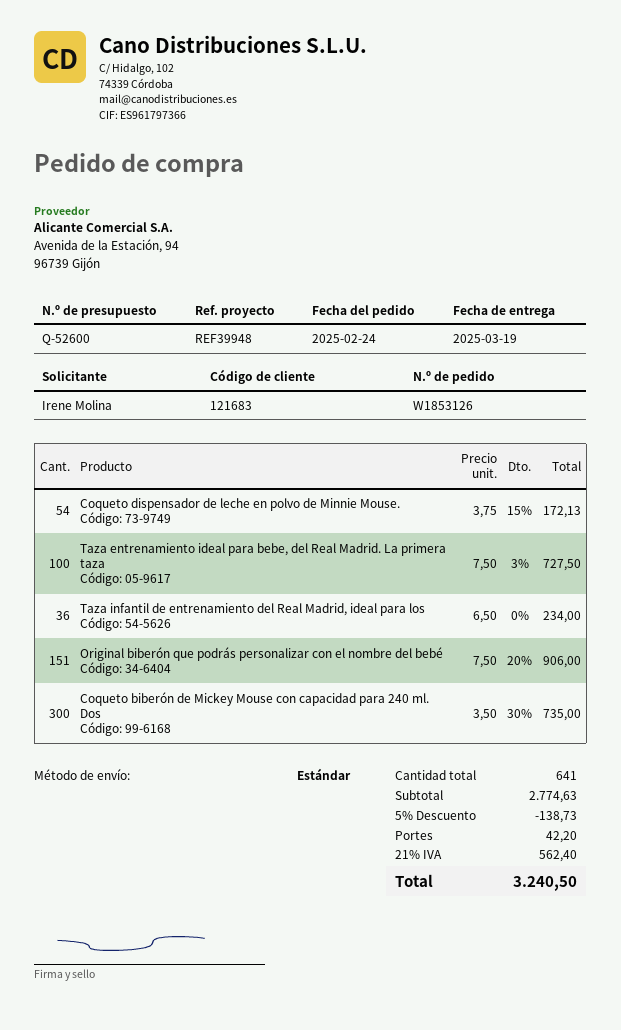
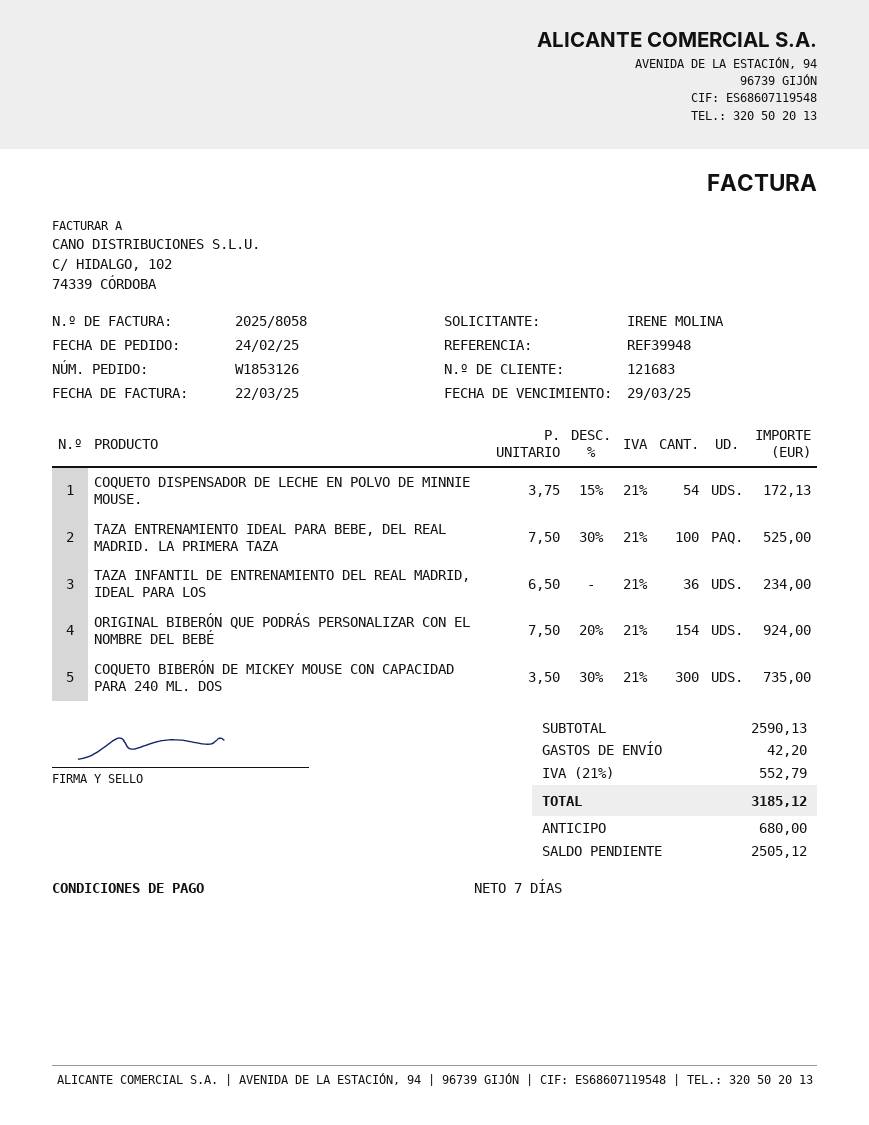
Taza entrenamiento ideal para bebe, del Real Madrid. La primera taza: 100 x 7.50 - 3% = 727.50 -> 100 x 7.50 - 30% = 525.00
Original biberón que podrás personalizar con el nombre del bebé: 151 x 7.50 - 20% = 906.00 -> 154 x 7.50 - 20% = 924.00
subtotal: 2774.63 -> 2590.13
discount: 5% = 138.73 -> none
tax: 21% = 562.40 -> 21% = 552.79
total: 3240.50 -> 3185.12

